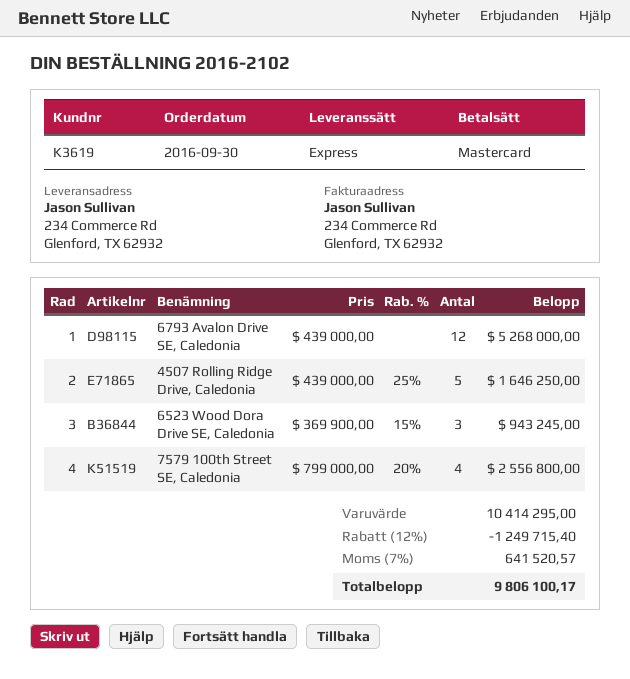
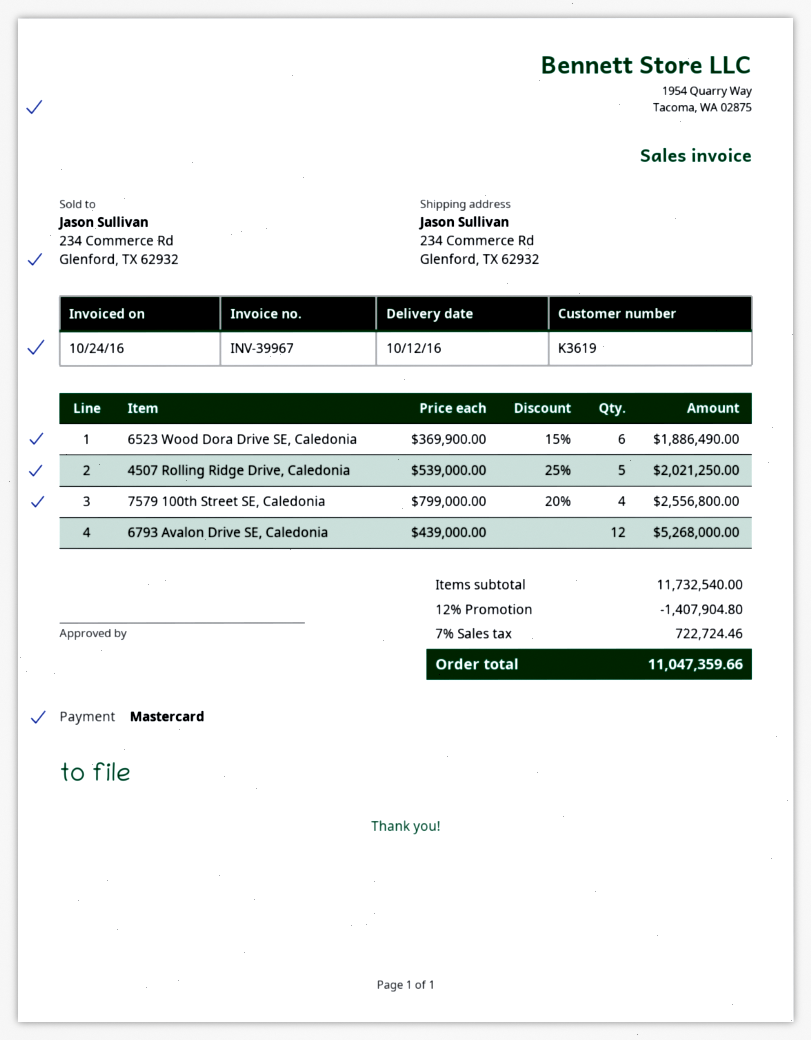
4507 Rolling Ridge Drive, Caledonia: 5 x 439000.00 - 25% = 1646250.00 -> 5 x 539000.00 - 25% = 2021250.00
6523 Wood Dora Drive SE, Caledonia: 3 x 369900.00 - 15% = 943245.00 -> 6 x 369900.00 - 15% = 1886490.00
subtotal: 10414295.00 -> 11732540.00
discount: 12% = 1249715.40 -> 12% = 1407904.80
tax: 7% = 641520.57 -> 7% = 722724.46
total: 9806100.17 -> 11047359.66

